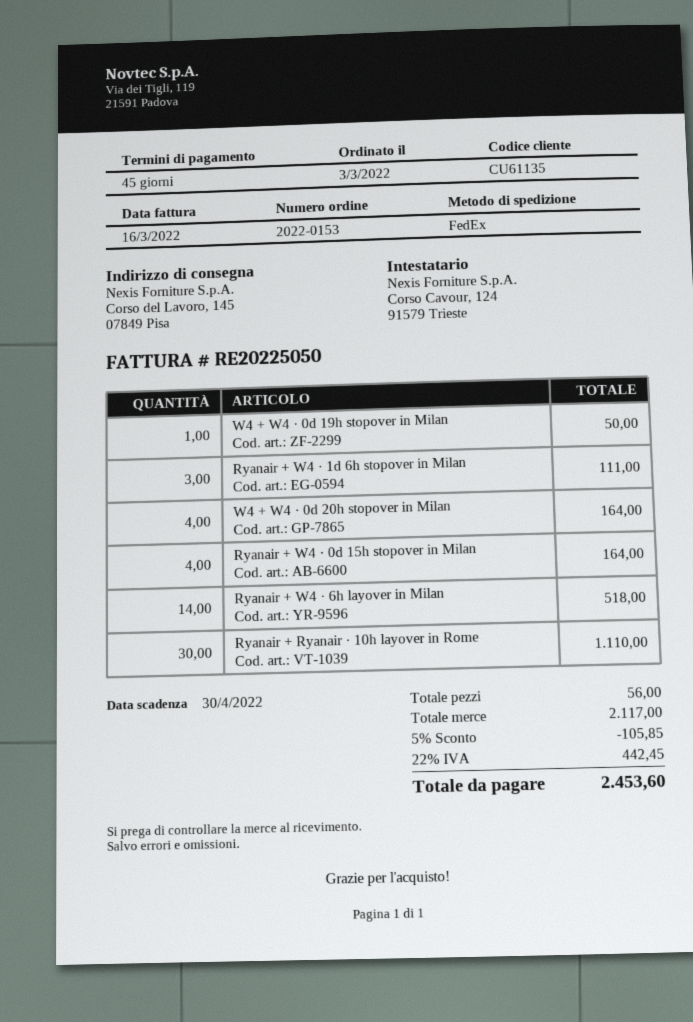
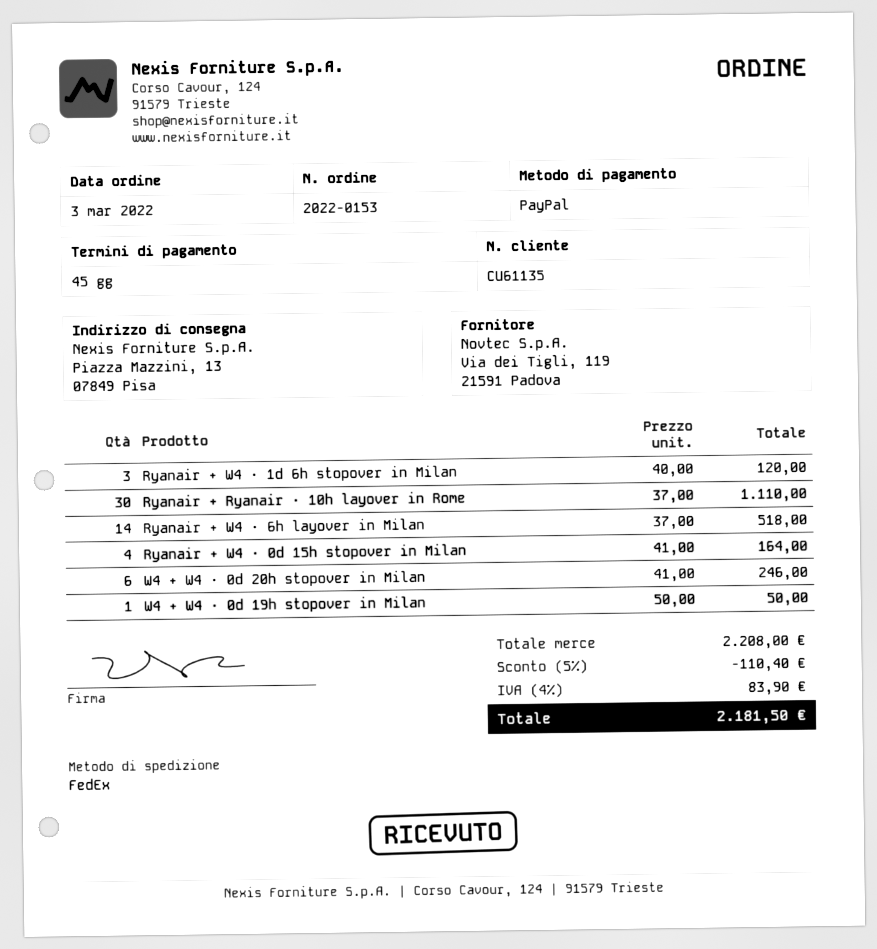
ship to: Corso del Lavoro, 145, 07849 Pisa -> Piazza Mazzini, 13, 07849 Pisa
Ryanair + W4 · 1d 6h stopover in Milan: 3 for 111.00 -> 3 for 120.00
W4 + W4 · 0d 20h stopover in Milan: 4 for 164.00 -> 6 for 246.00
subtotal: 2117.00 -> 2208.00
discount: 5% = 105.85 -> 5% = 110.40
tax: 22% = 442.45 -> 4% = 83.90
total: 2453.60 -> 2181.50

